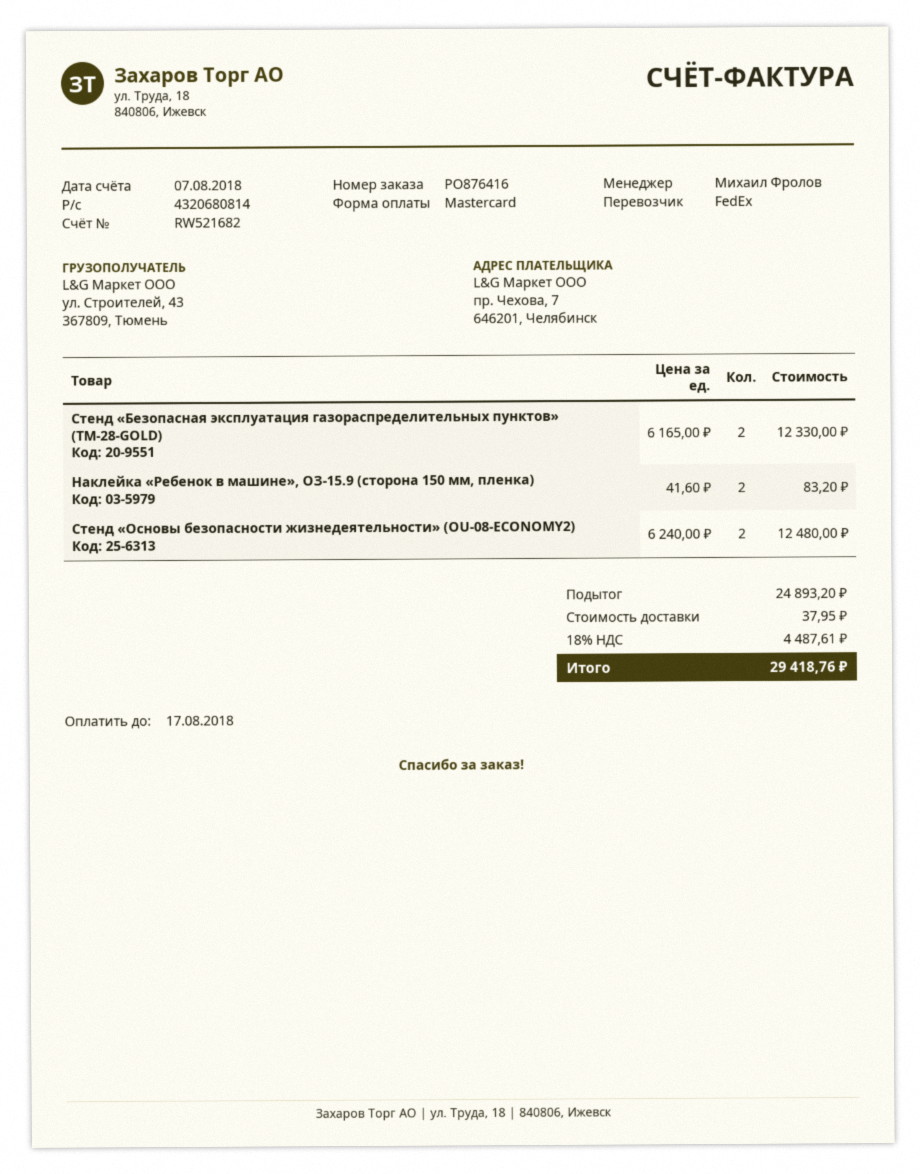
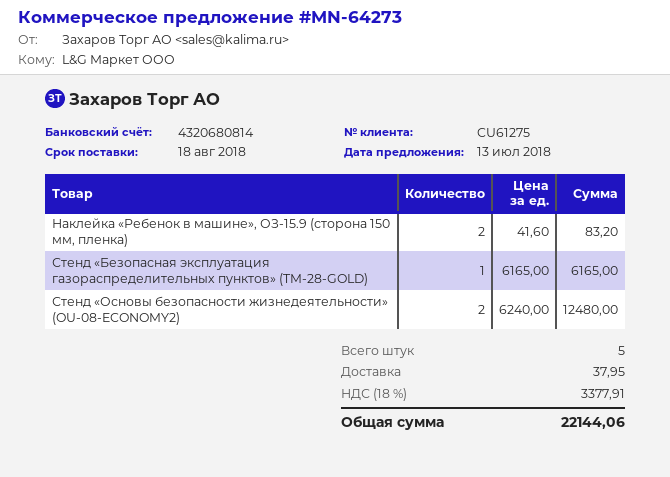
Стенд «Безопасная эксплуатация газораспределительных пунктов» (TM-28-GOLD): 2 x 6165.00 = 12330.00 -> 1 x 6165.00 = 6165.00
tax: 18% = 4487.61 -> 18% = 3377.91
total: 29418.76 -> 22144.06

